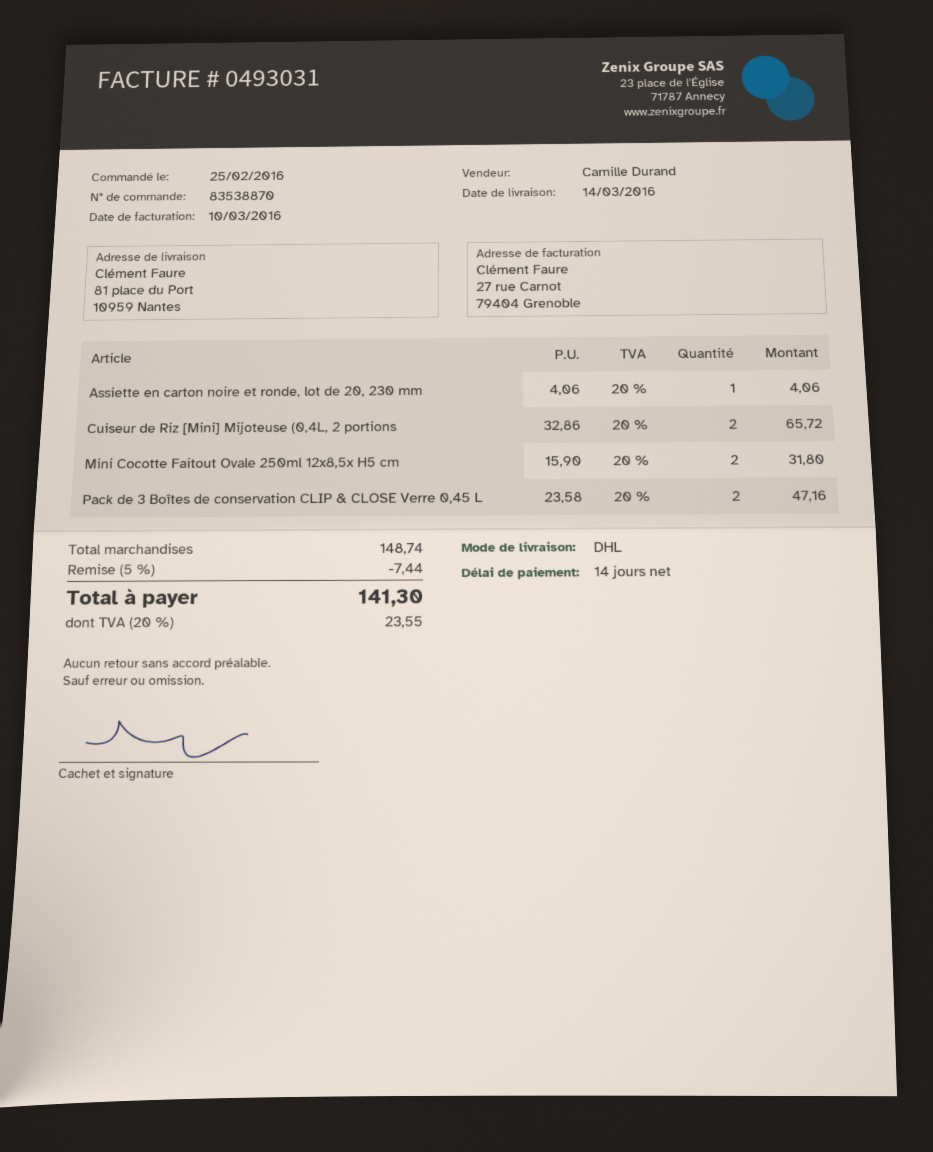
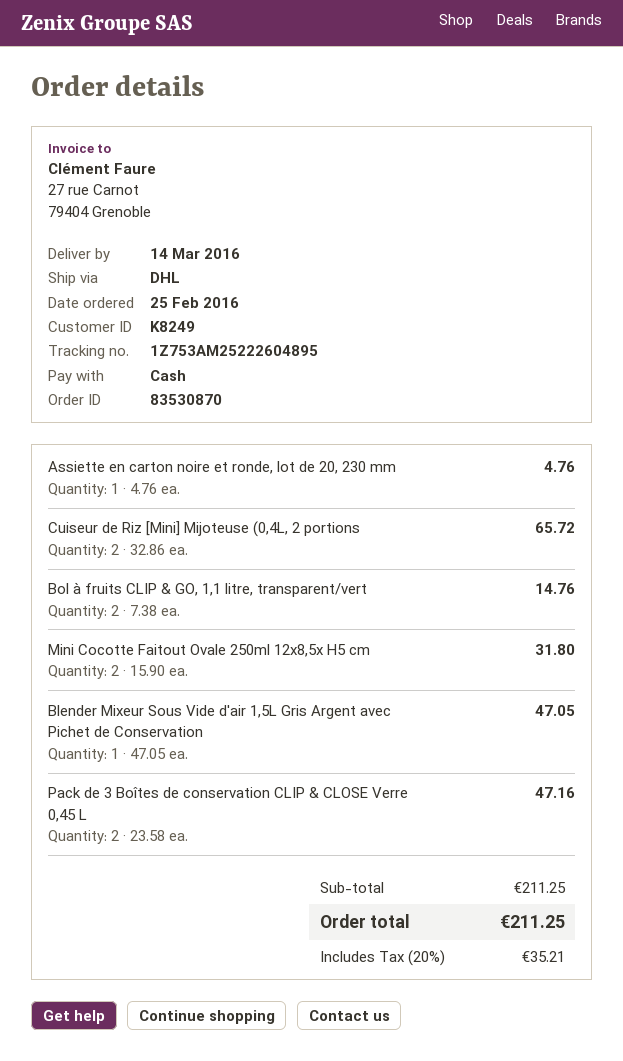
order number: 83538870 -> 83530870
Assiette en carton noire et ronde, lot de 20, 230 mm: 1 x 4.06 = 4.06 -> 1 x 4.76 = 4.76
Bol à fruits CLIP & GO, 1,1 litre, transparent/vert: none -> 2 x 7.38 = 14.76
Blender Mixeur Sous Vide d'air 1,5L Gris Argent avec Pichet de Conservation: none -> 1 x 47.05 = 47.05
subtotal: 148.74 -> 211.25
discount: 5% = 7.44 -> none
tax: 20% = 23.55 -> 20% = 35.21
total: 141.30 -> 211.25

